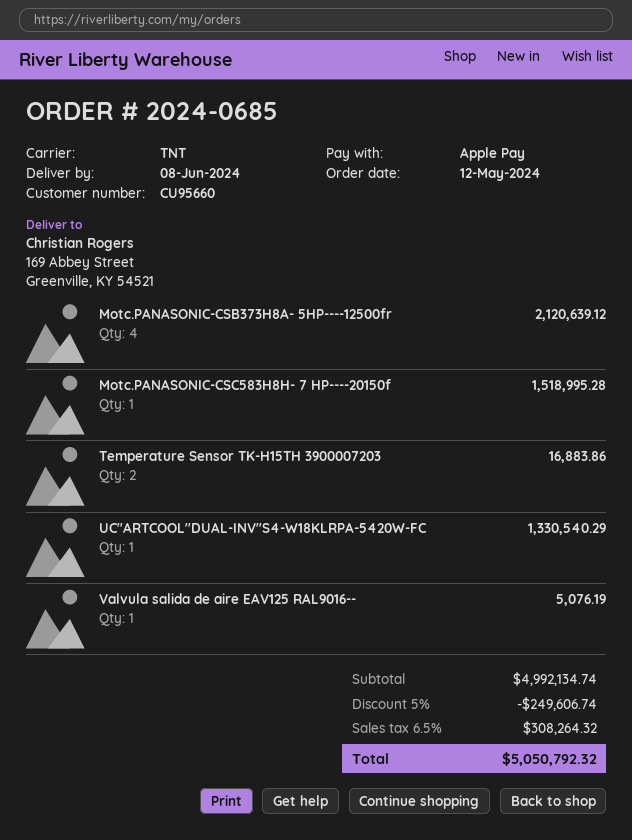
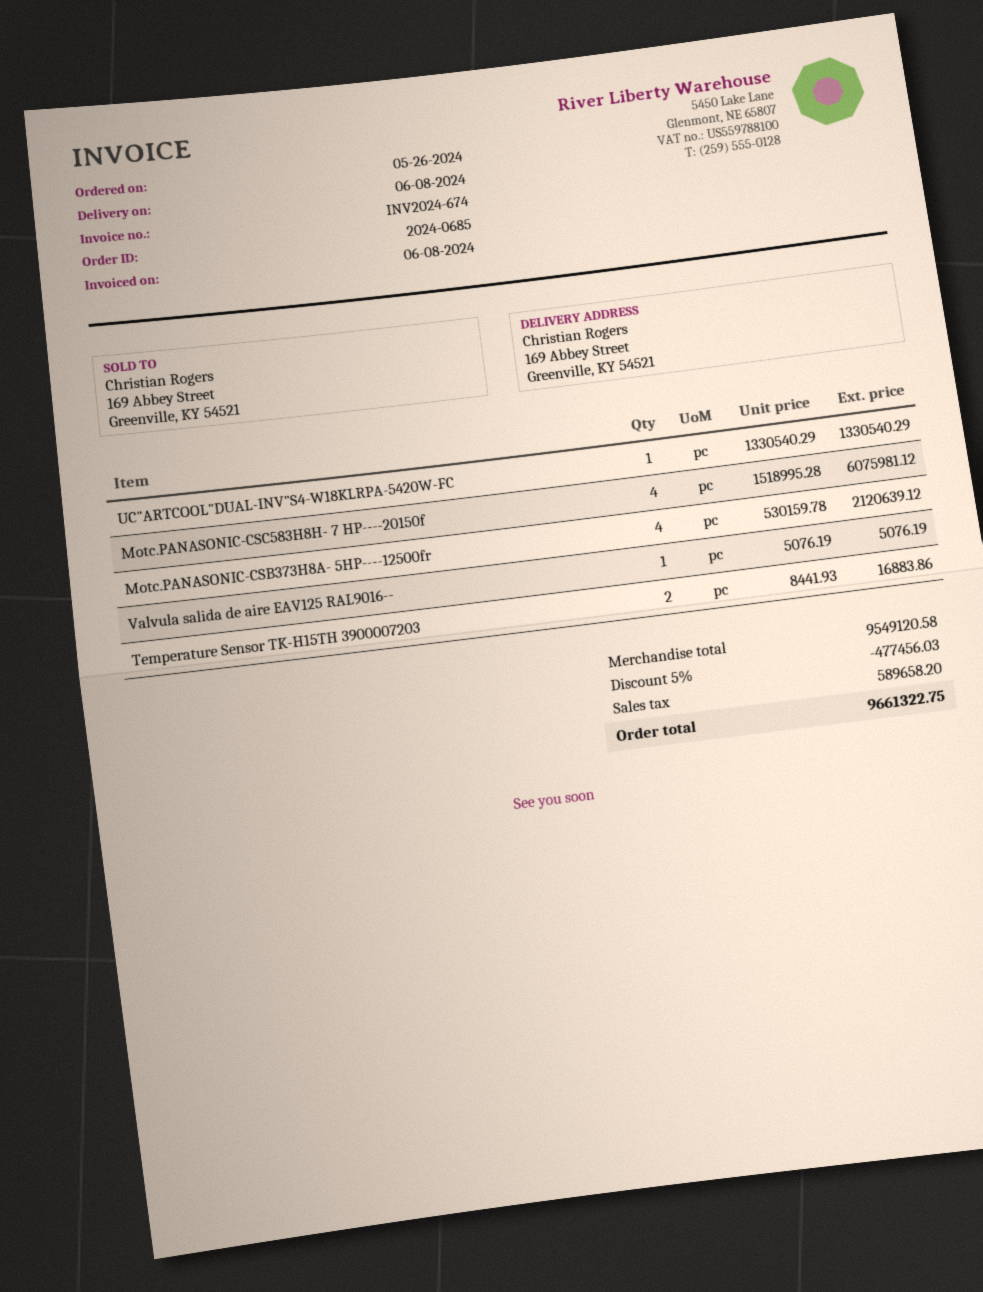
order date: 2024-05-12 -> 2024-05-26
Motc.PANASONIC-CSC583H8H- 7 HP----20150f: 1 for 1518995.28 -> 4 for 6075981.12
subtotal: 4992134.74 -> 9549120.58
discount: 5% = 249606.74 -> 5% = 477456.03
tax: 308264.32 -> 589658.20
total: 5050792.32 -> 9661322.75

